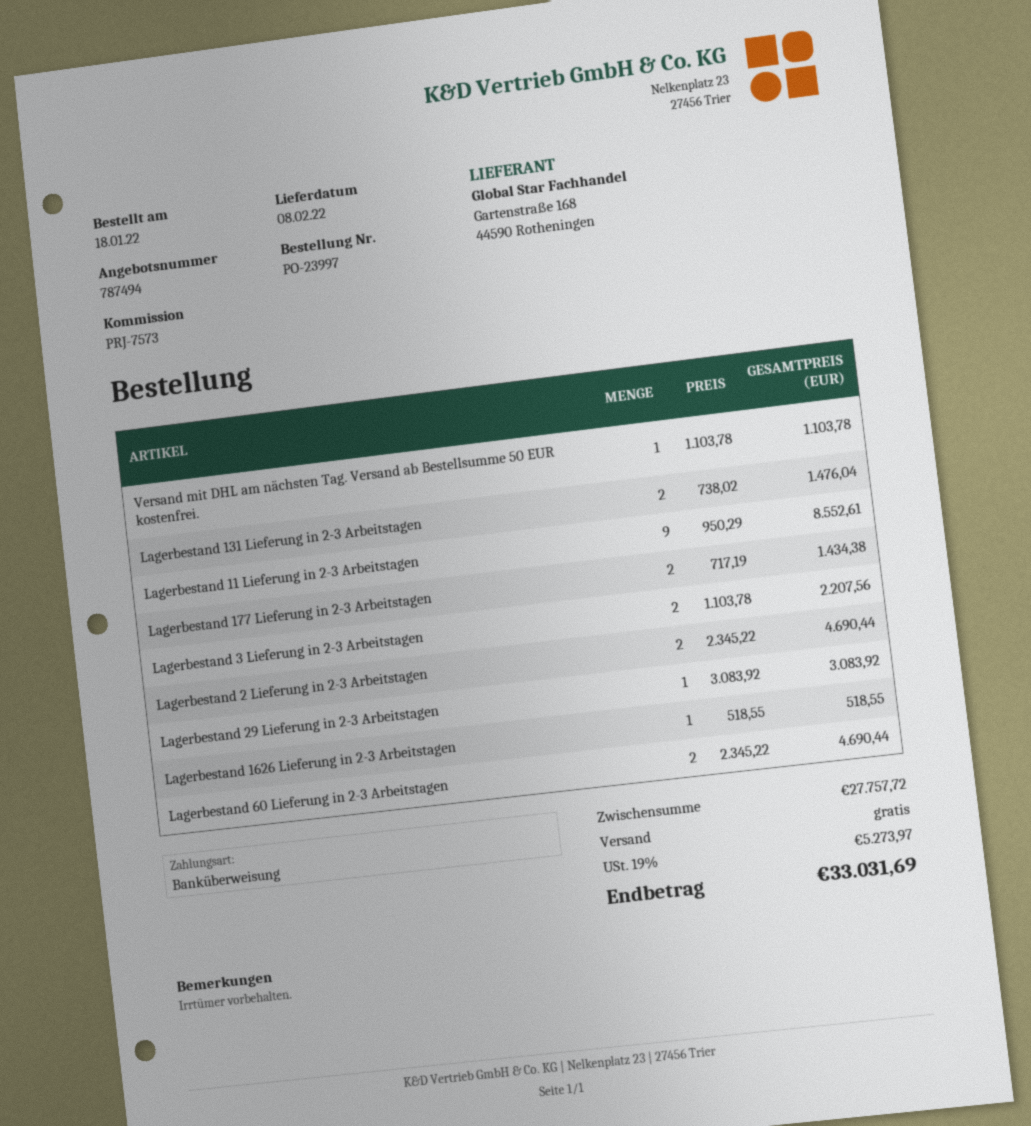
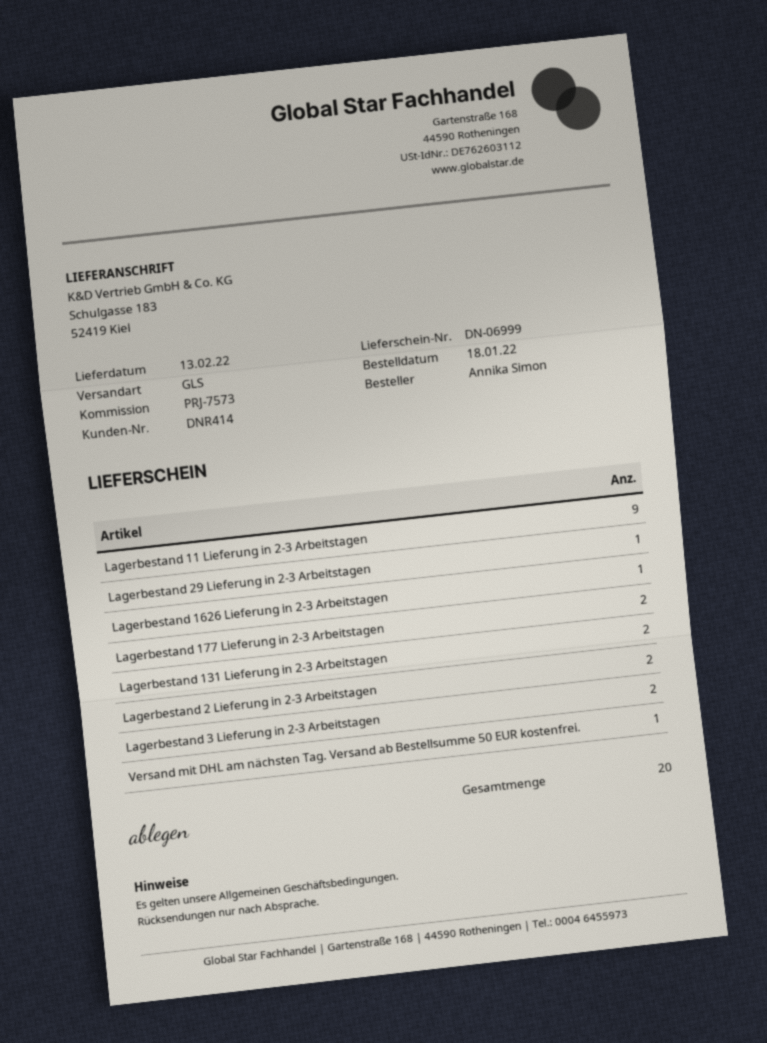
delivery date: 2022-02-08 -> 2022-02-13
Lagerbestand 60 Lieferung in 2-3 Arbeitstagen: 2 -> none

